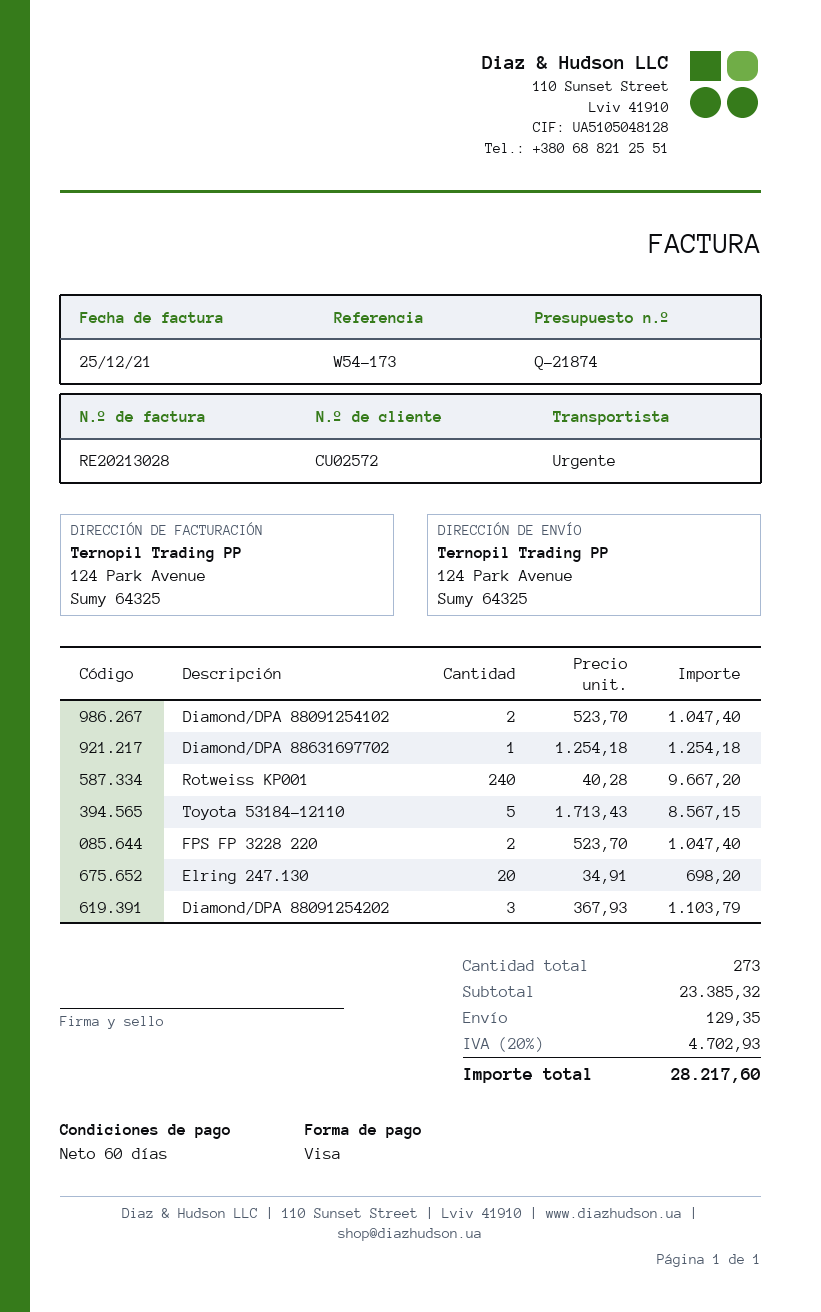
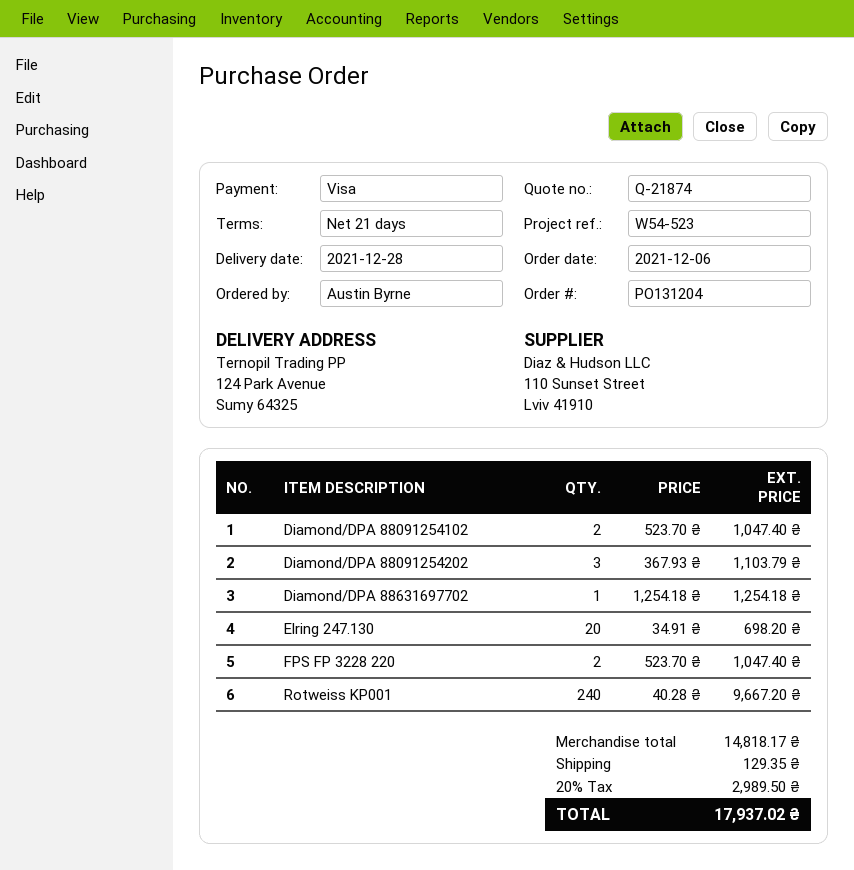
payment terms: 60 days -> 21 days
reference: W54-173 -> W54-523
Toyota 53184-12110: 5 x 1713.43 = 8567.15 -> none
subtotal: 23385.32 -> 14818.17
tax: 20% = 4702.93 -> 20% = 2989.50
total: 28217.60 -> 17937.02

